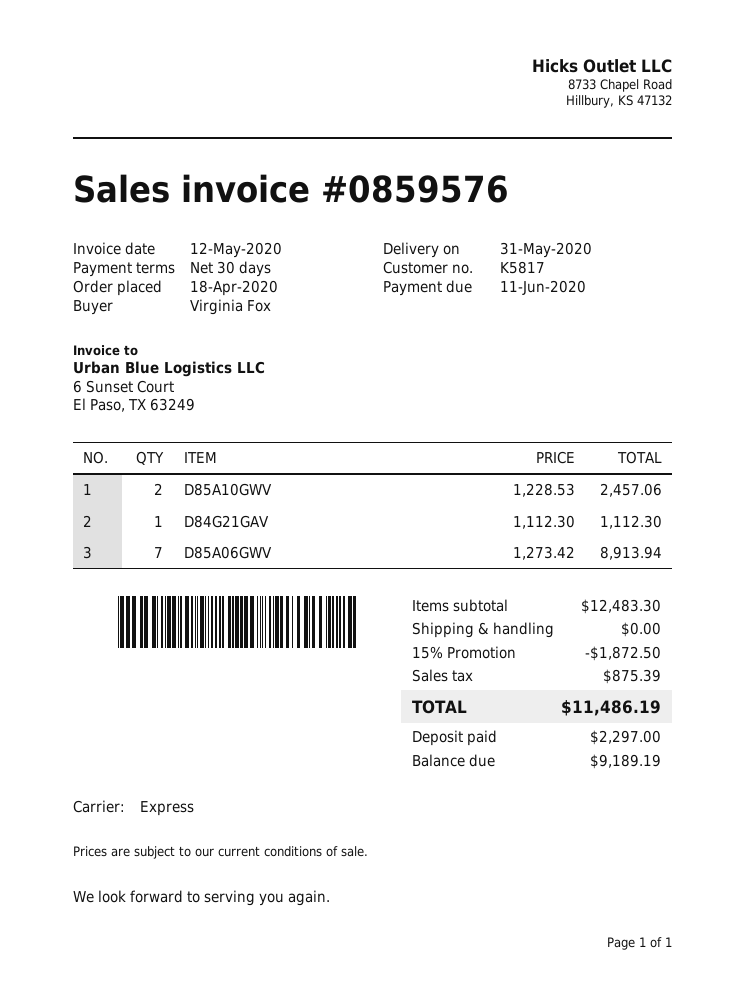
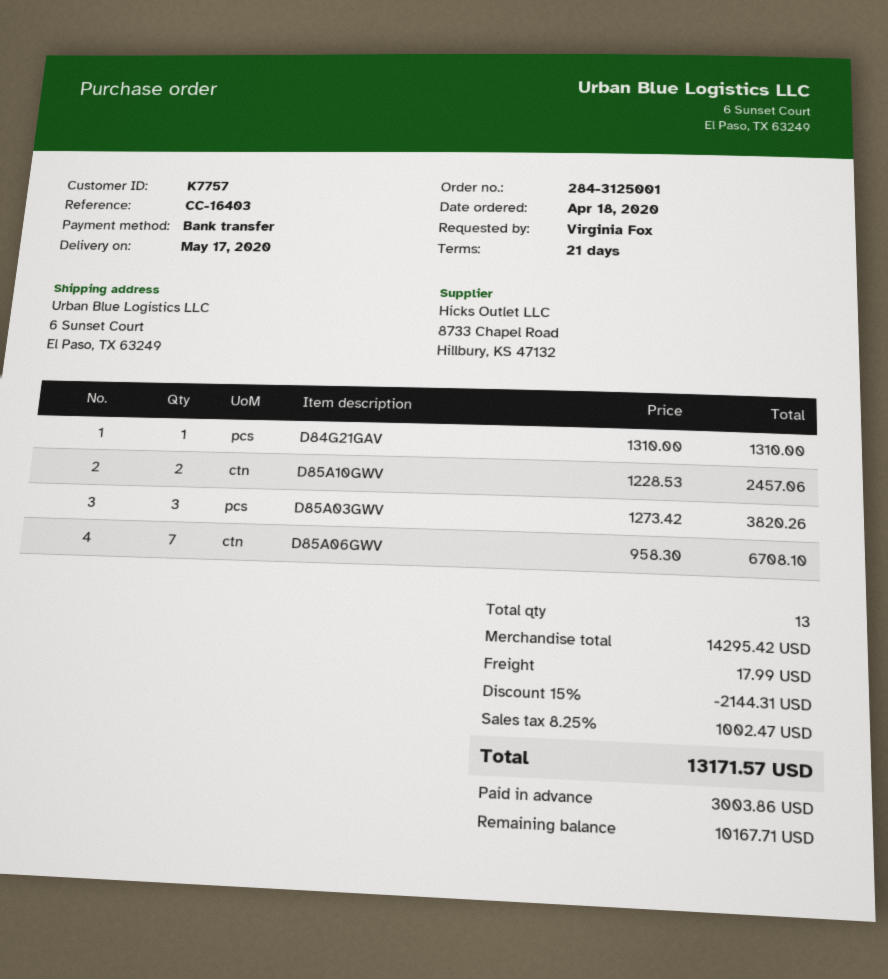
delivery date: 2020-05-31 -> 2020-05-17
payment terms: 30 days -> 21 days
customer number: K5817 -> K7757
D84G21GAV: 1 x 1112.30 = 1112.30 -> 1 x 1310.00 = 1310.00
D85A06GWV: 7 x 1273.42 = 8913.94 -> 7 x 958.30 = 6708.10
D85A03GWV: none -> 3 x 1273.42 = 3820.26
subtotal: 12483.30 -> 14295.42
discount: 15% = 1872.50 -> 15% = 2144.31
shipping: 0.00 -> 17.99
tax: 875.39 -> 1002.47
total: 11486.19 -> 13171.57
deposit: 2297.00 -> 3003.86
balance: 9189.19 -> 10167.71

